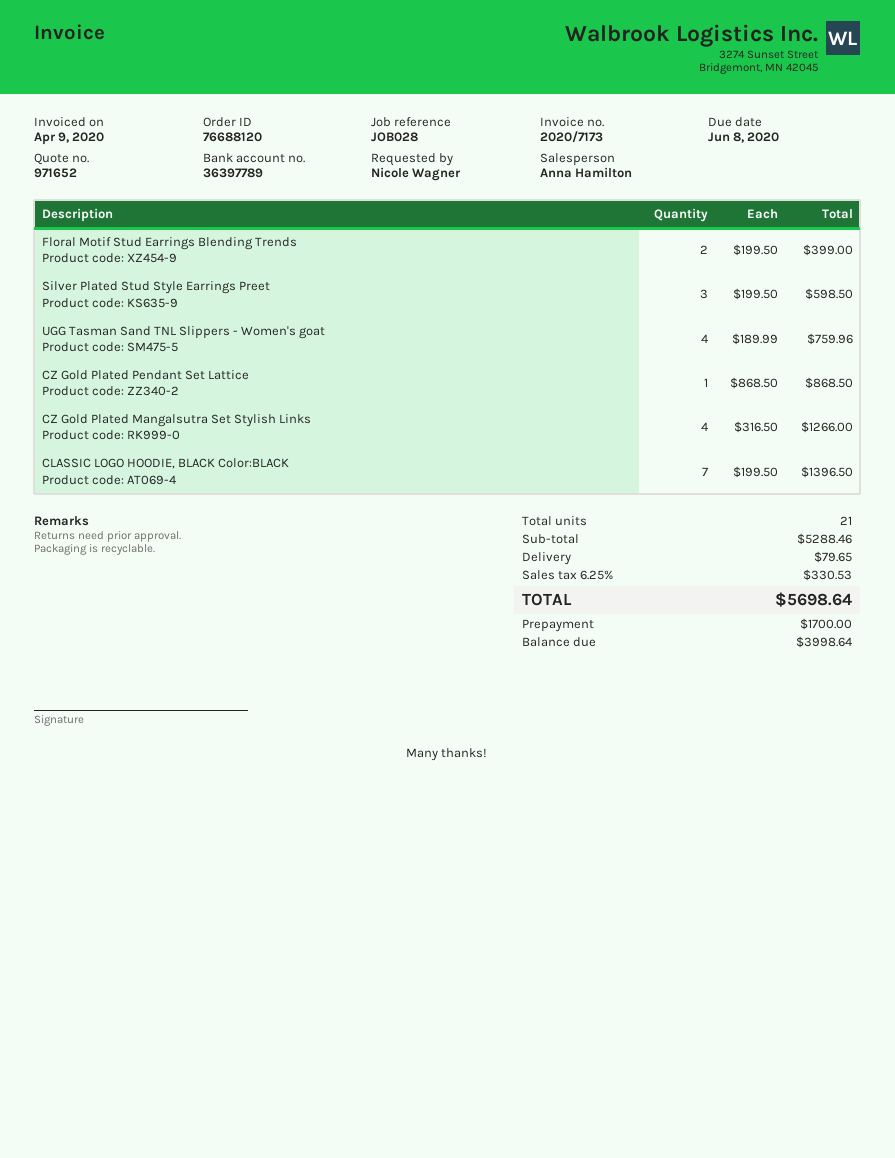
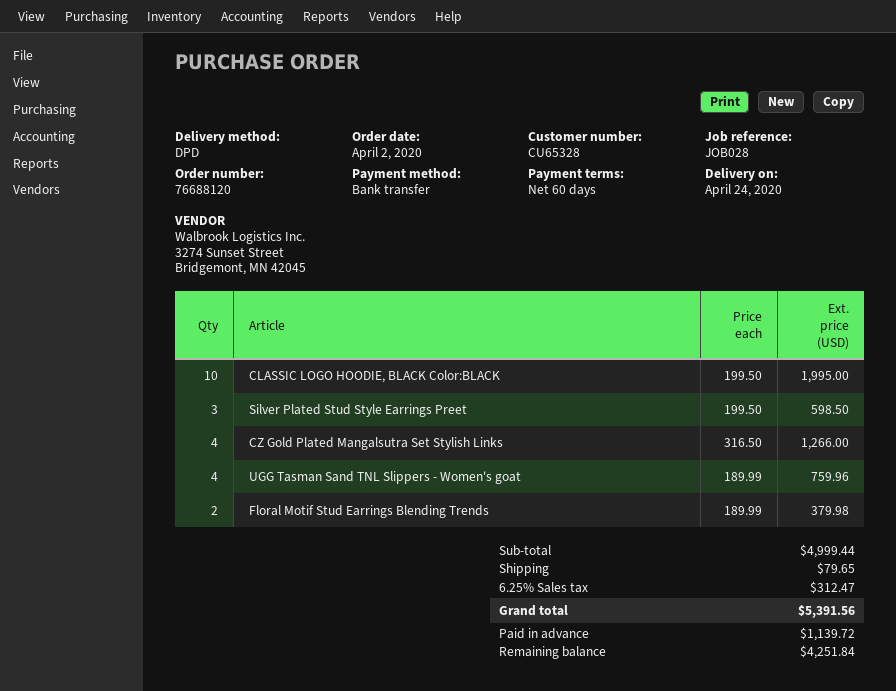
Floral Motif Stud Earrings Blending Trends: 2 x 199.50 = 399.00 -> 2 x 189.99 = 379.98
CZ Gold Plated Pendant Set Lattice: 1 x 868.50 = 868.50 -> none
CLASSIC LOGO HOODIE, BLACK Color:BLACK: 7 x 199.50 = 1396.50 -> 10 x 199.50 = 1995.00
subtotal: 5288.46 -> 4999.44
tax: 6.25% = 330.53 -> 6.25% = 312.47
total: 5698.64 -> 5391.56
deposit: 1700.00 -> 1139.72
balance: 3998.64 -> 4251.84

